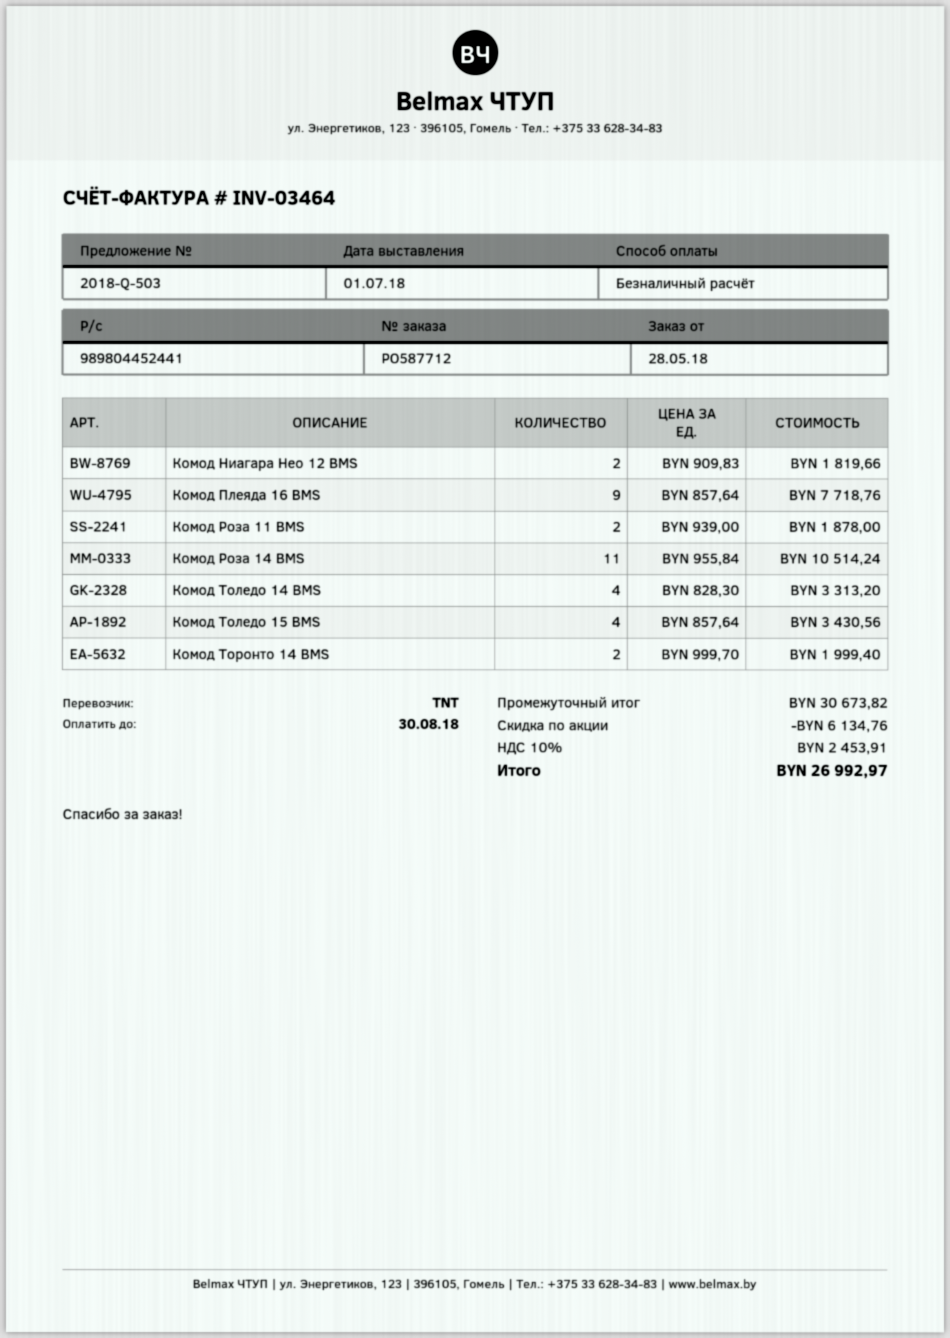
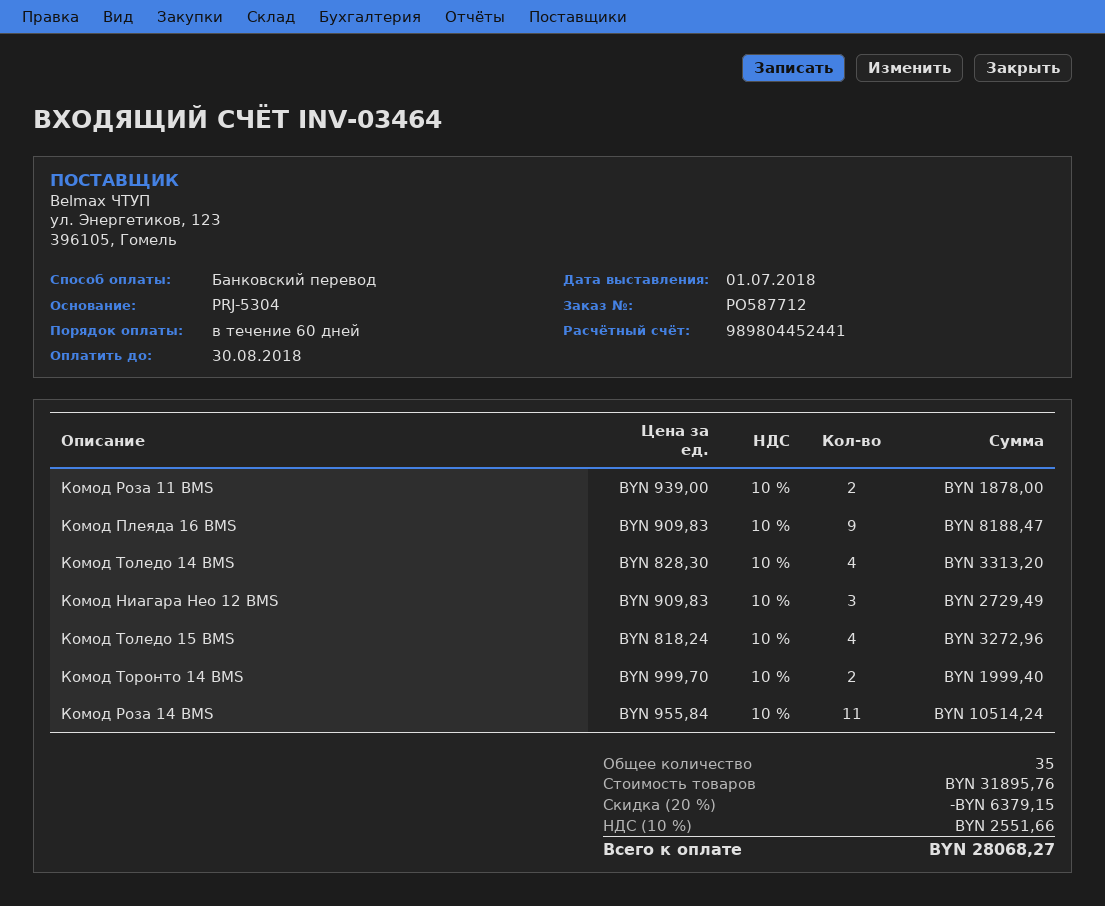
Комод Ниагара Нео 12 BMS: 2 x 909.83 = 1819.66 -> 3 x 909.83 = 2729.49
Комод Плеяда 16 BMS: 9 x 857.64 = 7718.76 -> 9 x 909.83 = 8188.47
Комод Толедо 15 BMS: 4 x 857.64 = 3430.56 -> 4 x 818.24 = 3272.96
subtotal: 30673.82 -> 31895.76
discount: 6134.76 -> 6379.15
tax: 10% = 2453.91 -> 10% = 2551.66
total: 26992.97 -> 28068.27

